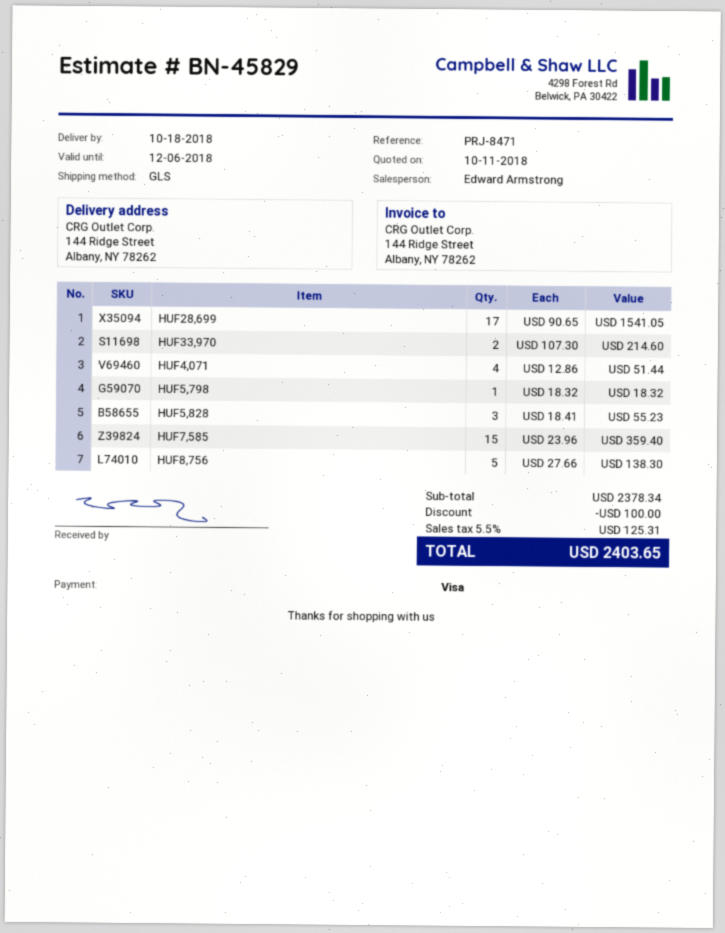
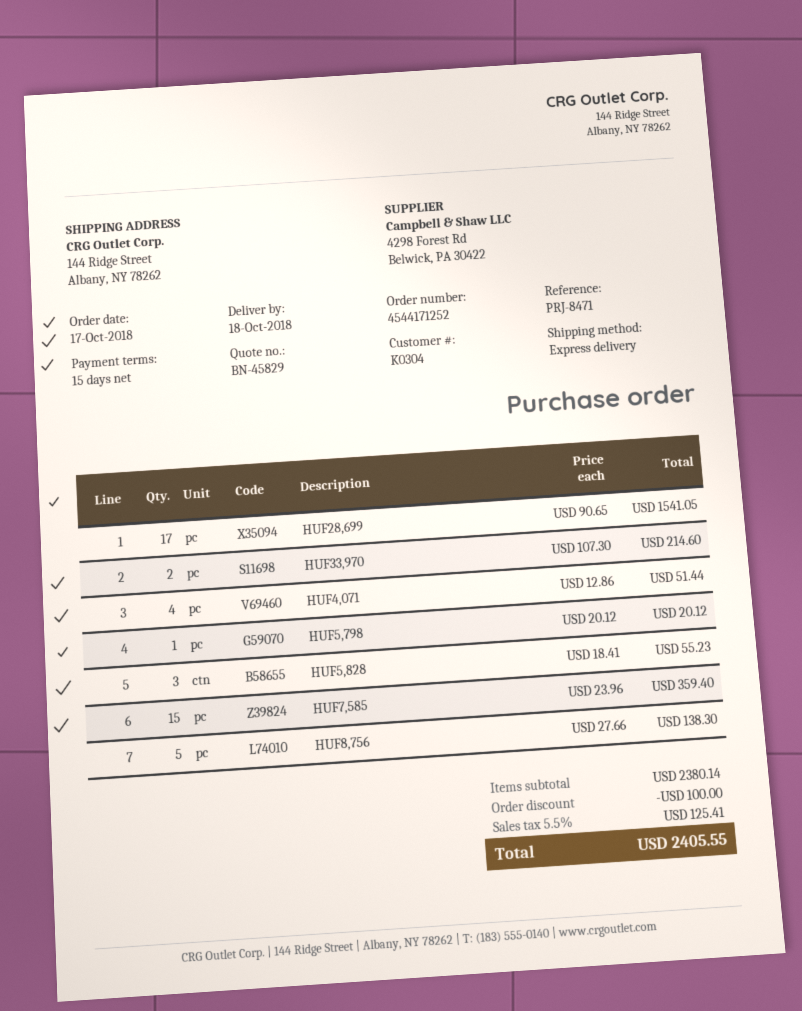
shipping method: GLS -> express
HUF5,798: 1 x 18.32 = 18.32 -> 1 x 20.12 = 20.12
subtotal: 2378.34 -> 2380.14
tax: 5.5% = 125.31 -> 5.5% = 125.41
total: 2403.65 -> 2405.55

